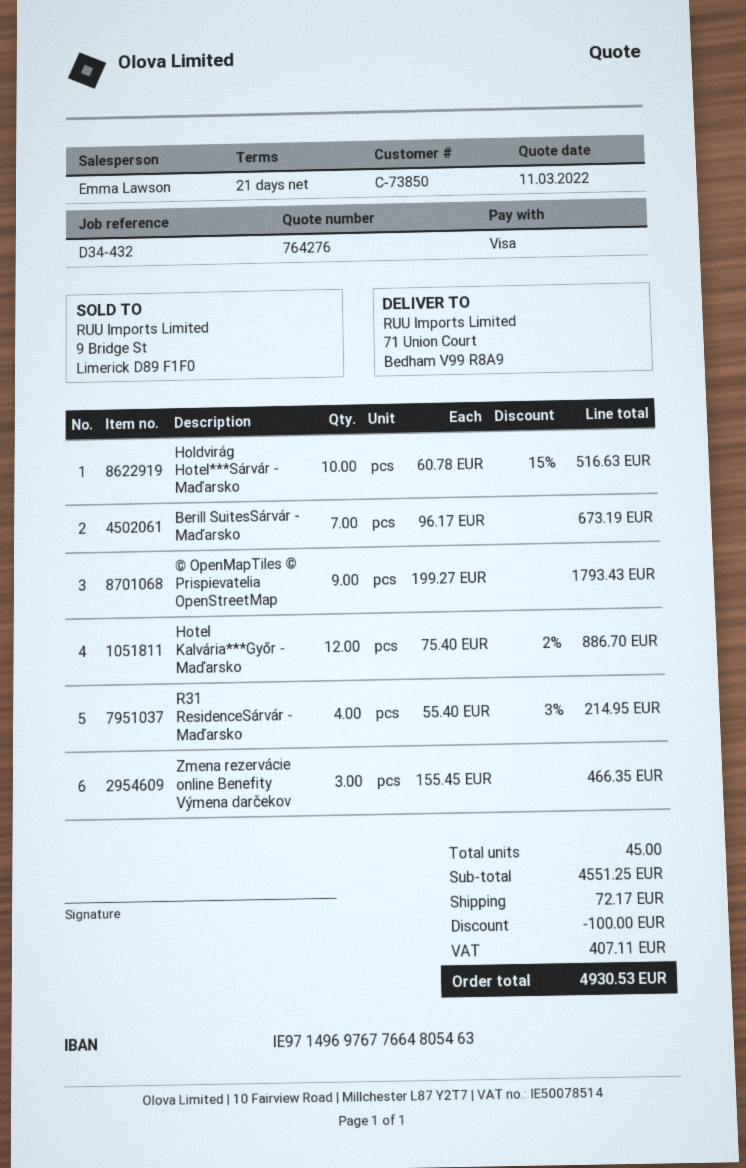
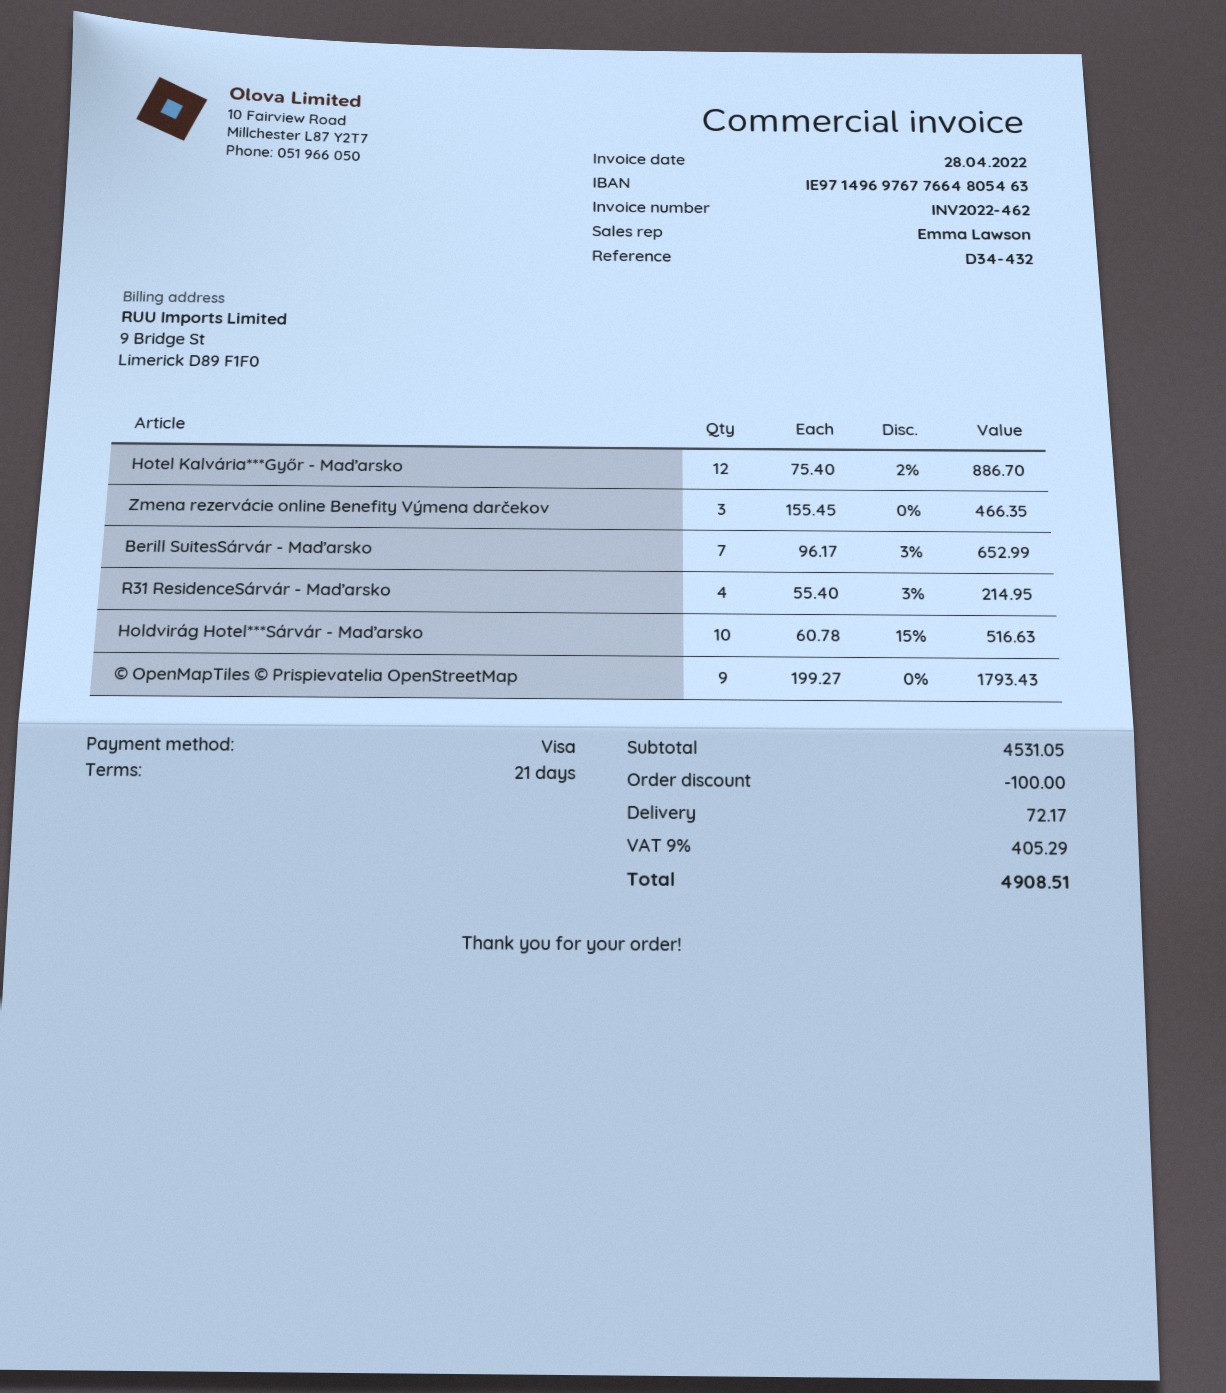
Berill SuitesSárvár - Maďarsko: 7 x 96.17 = 673.19 -> 7 x 96.17 - 3% = 652.99
subtotal: 4551.25 -> 4531.05
tax: 407.11 -> 405.29
total: 4930.53 -> 4908.51

